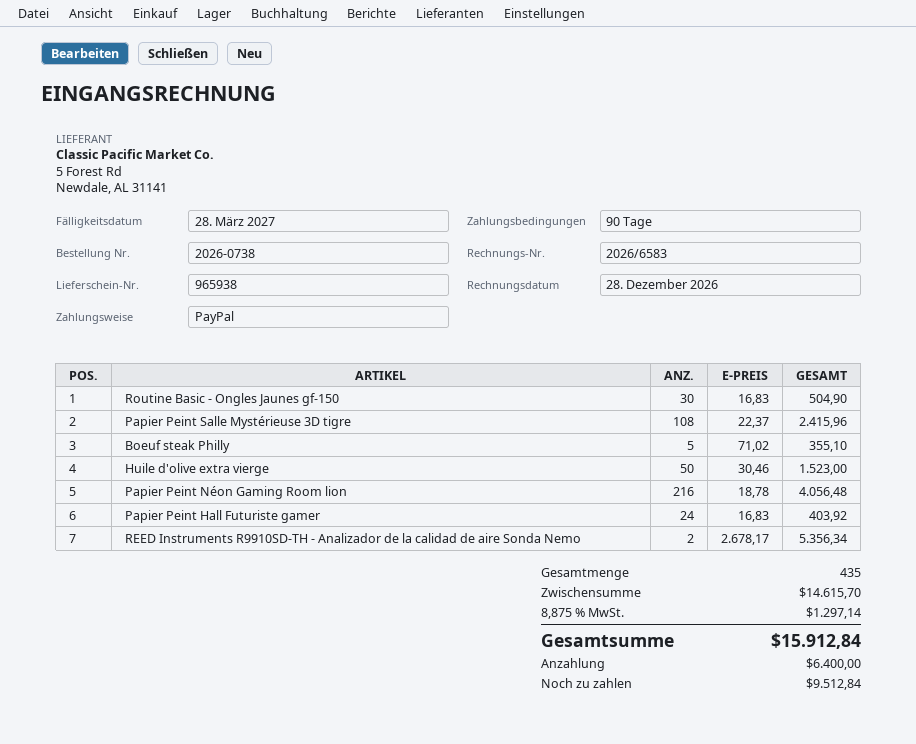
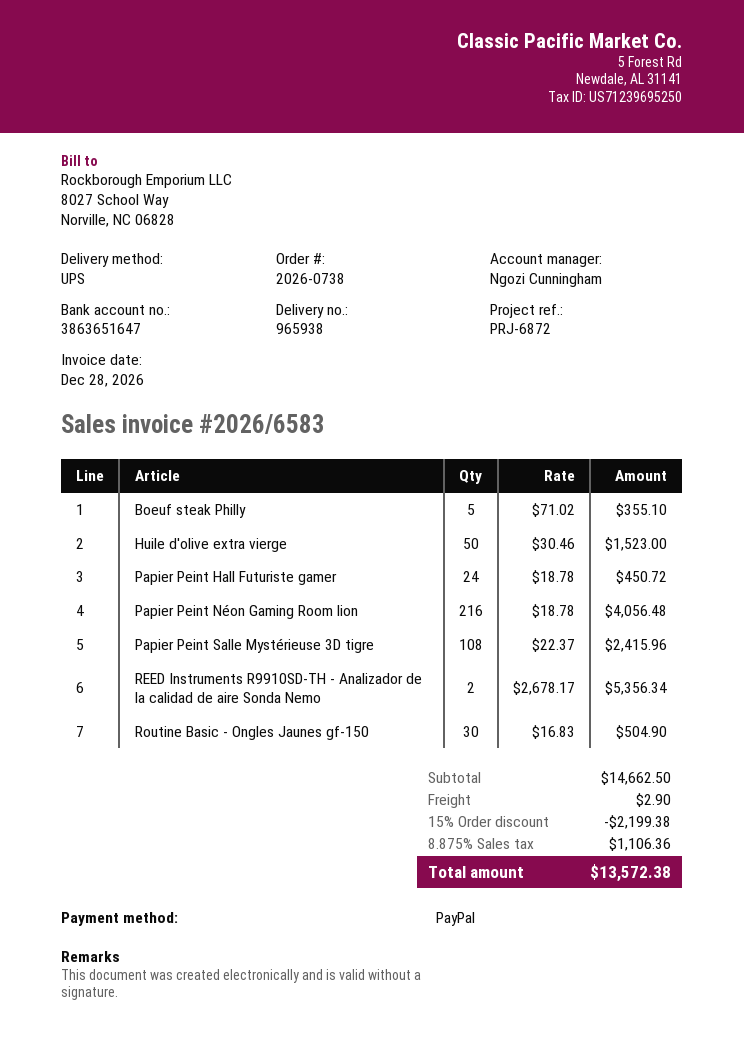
Papier Peint Hall Futuriste gamer: 24 x 16.83 = 403.92 -> 24 x 18.78 = 450.72
subtotal: 14615.70 -> 14662.50
discount: none -> 15% = 2199.38
shipping: none -> 2.90
tax: 8.875% = 1297.14 -> 8.875% = 1106.36
total: 15912.84 -> 13572.38

